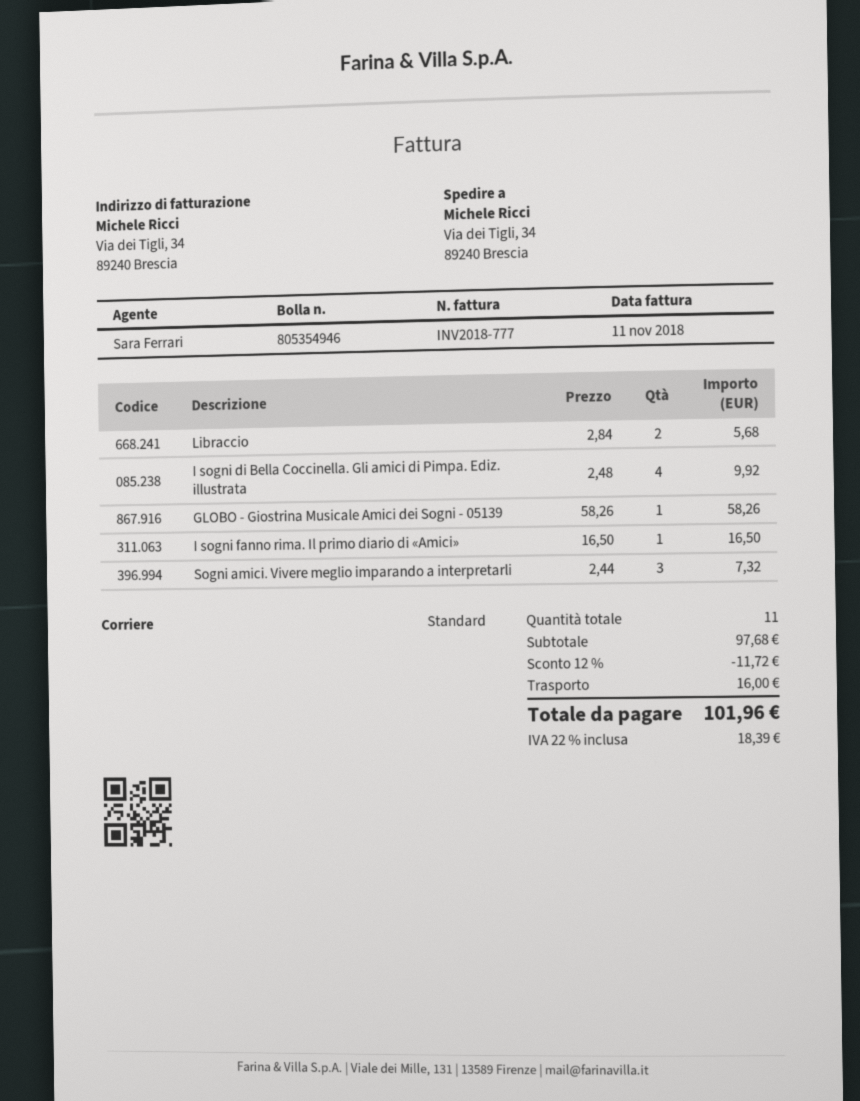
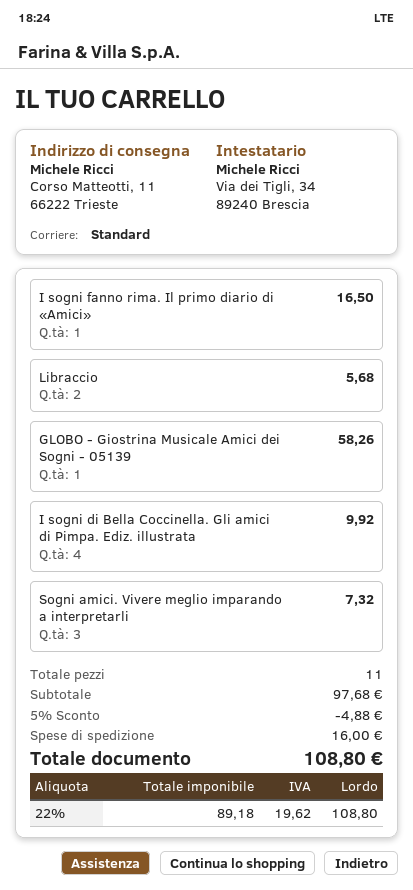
ship to: Via dei Tigli, 34, 89240 Brescia -> Corso Matteotti, 11, 66222 Trieste
discount: 12% = 11.72 -> 5% = 4.88
tax: 22% = 18.39 -> 22% = 19.62
total: 101.96 -> 108.80

